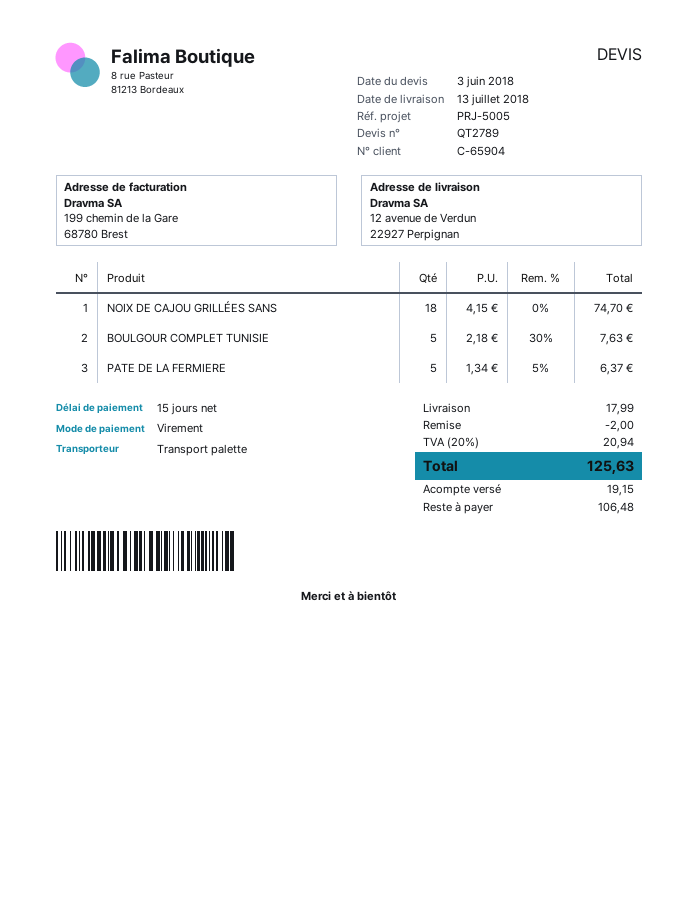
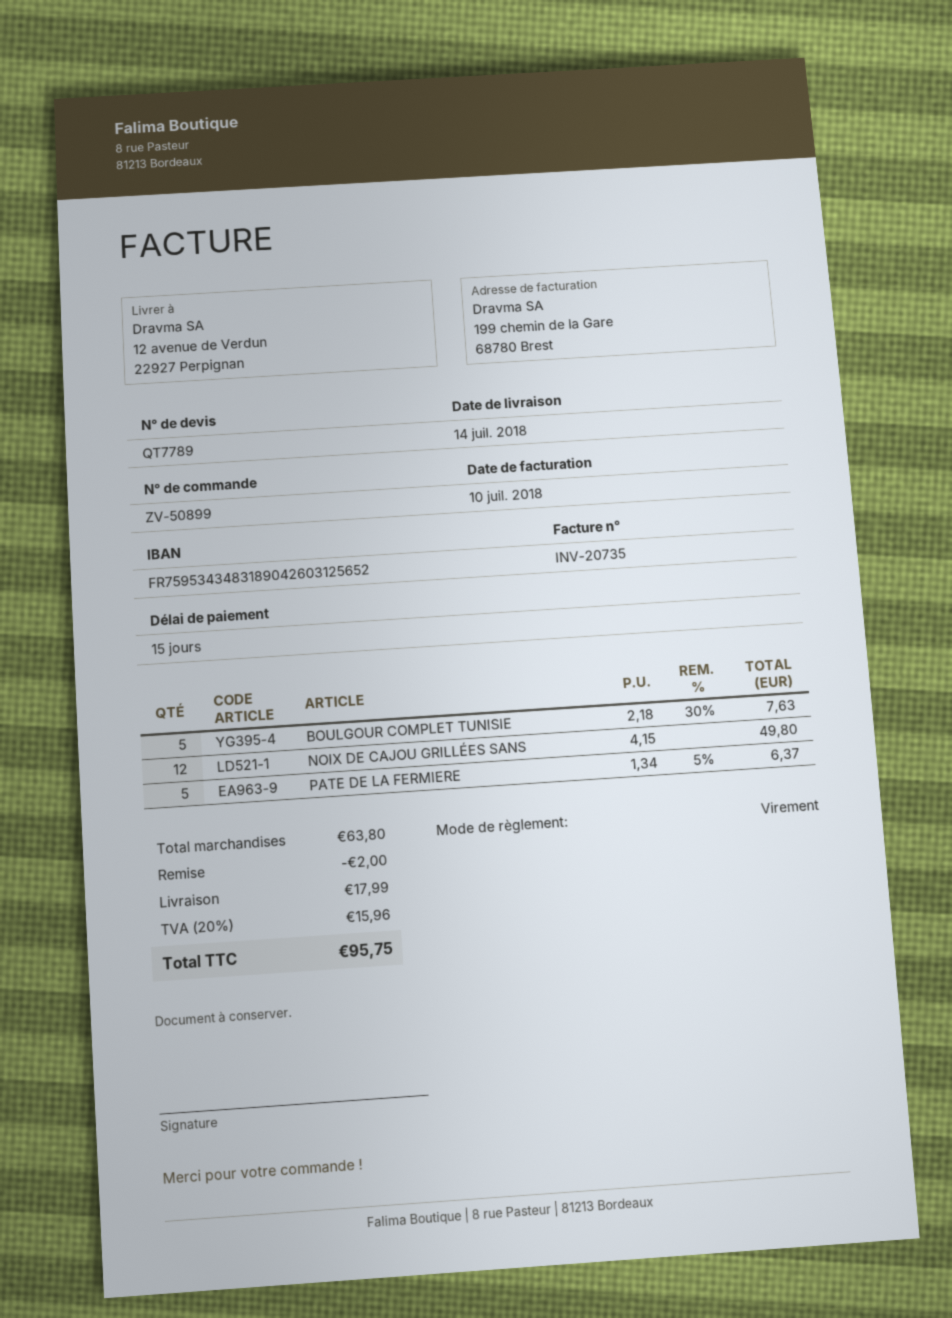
quote number: QT2789 -> QT7789
delivery date: 2018-07-13 -> 2018-07-14
NOIX DE CAJOU GRILLÉES SANS: 18 x 4.15 = 74.70 -> 12 x 4.15 = 49.80
tax: 20% = 20.94 -> 20% = 15.96
total: 125.63 -> 95.75

